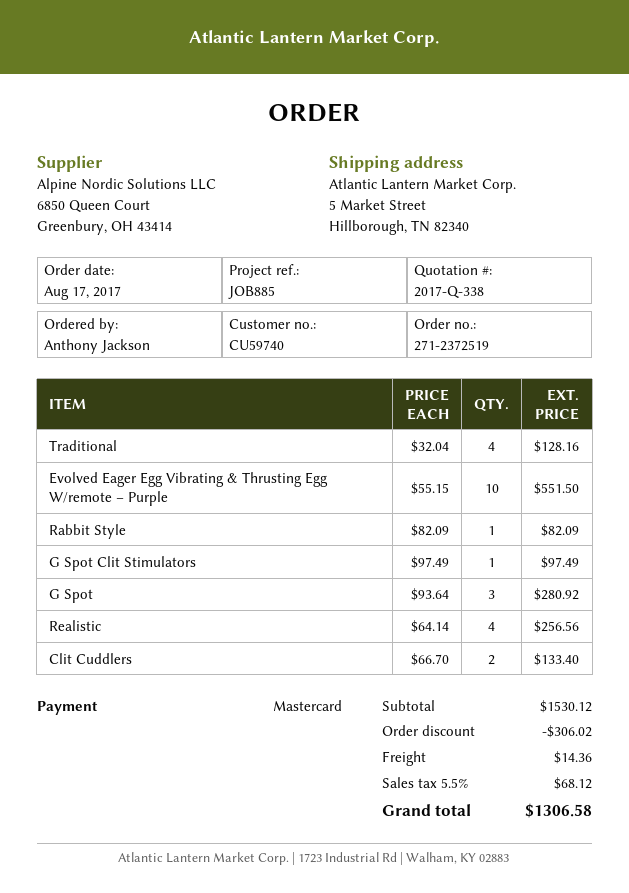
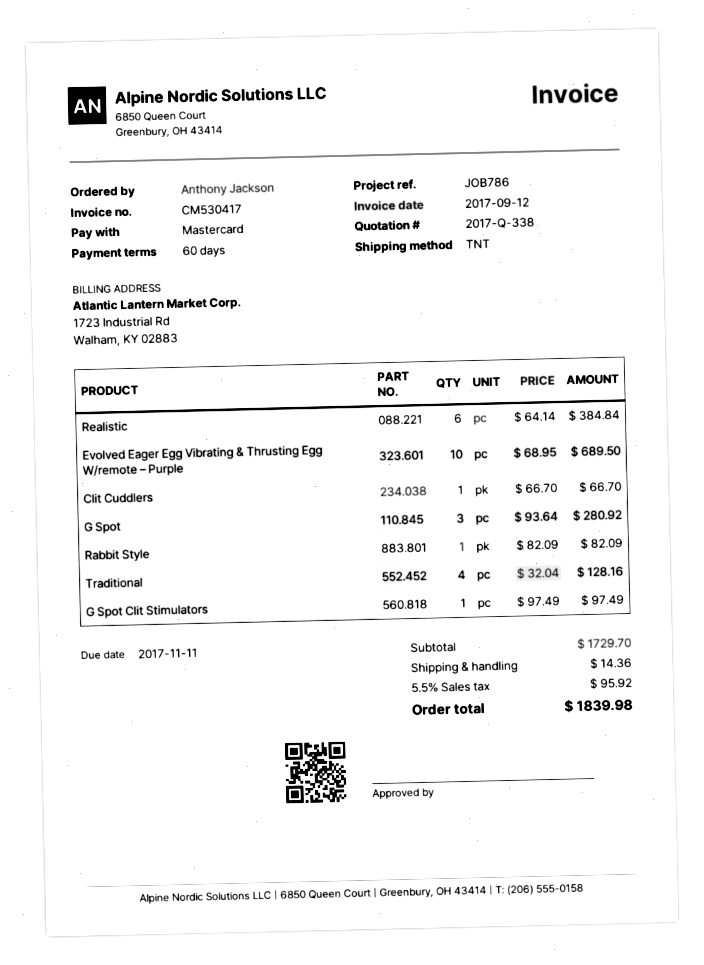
reference: JOB885 -> JOB786
Evolved Eager Egg Vibrating & Thrusting Egg W/remote – Purple: 10 x 55.15 = 551.50 -> 10 x 68.95 = 689.50
Realistic: 4 x 64.14 = 256.56 -> 6 x 64.14 = 384.84
Clit Cuddlers: 2 x 66.70 = 133.40 -> 1 x 66.70 = 66.70
subtotal: 1530.12 -> 1729.70
discount: 306.02 -> none
tax: 5.5% = 68.12 -> 5.5% = 95.92
total: 1306.58 -> 1839.98

